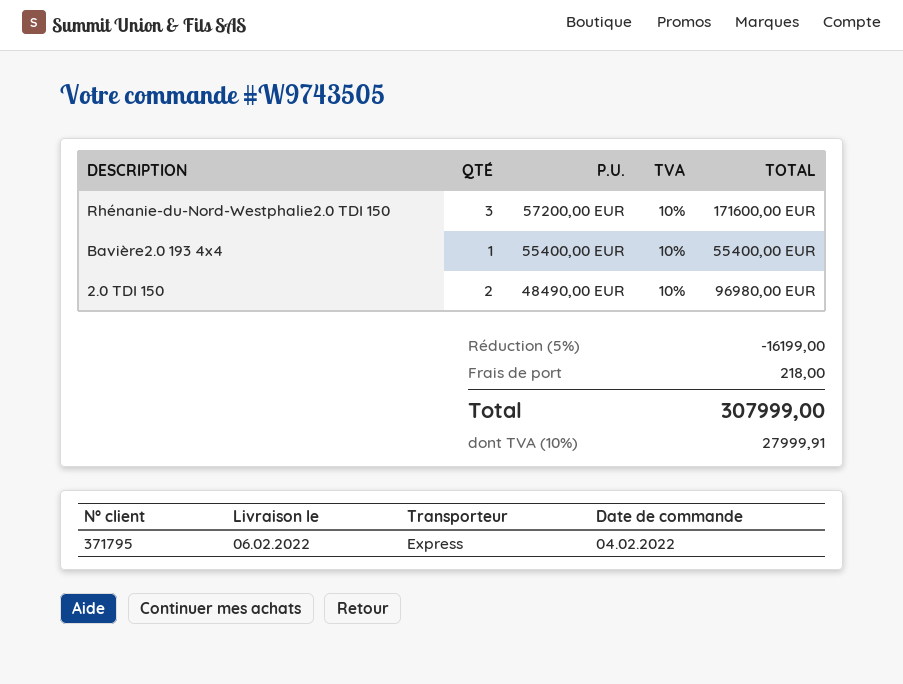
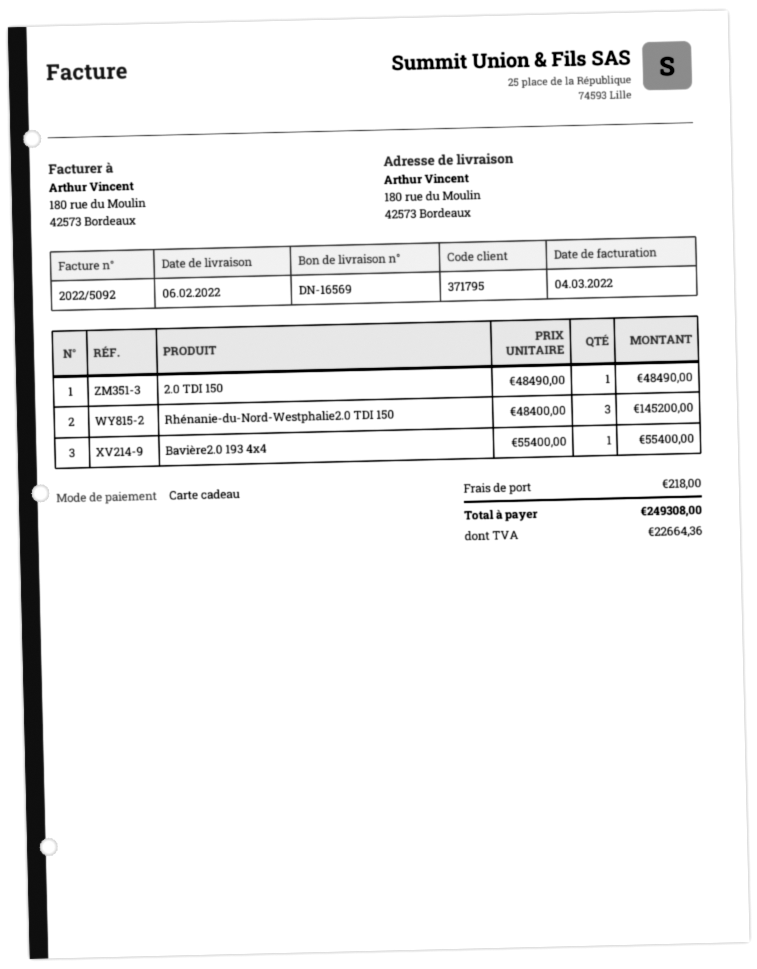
Rhénanie-du-Nord-Westphalie2.0 TDI 150: 3 x 57200.00 = 171600.00 -> 3 x 48400.00 = 145200.00
2.0 TDI 150: 2 x 48490.00 = 96980.00 -> 1 x 48490.00 = 48490.00
discount: 5% = 16199.00 -> none
tax: 27999.91 -> 22664.36
total: 307999.00 -> 249308.00

